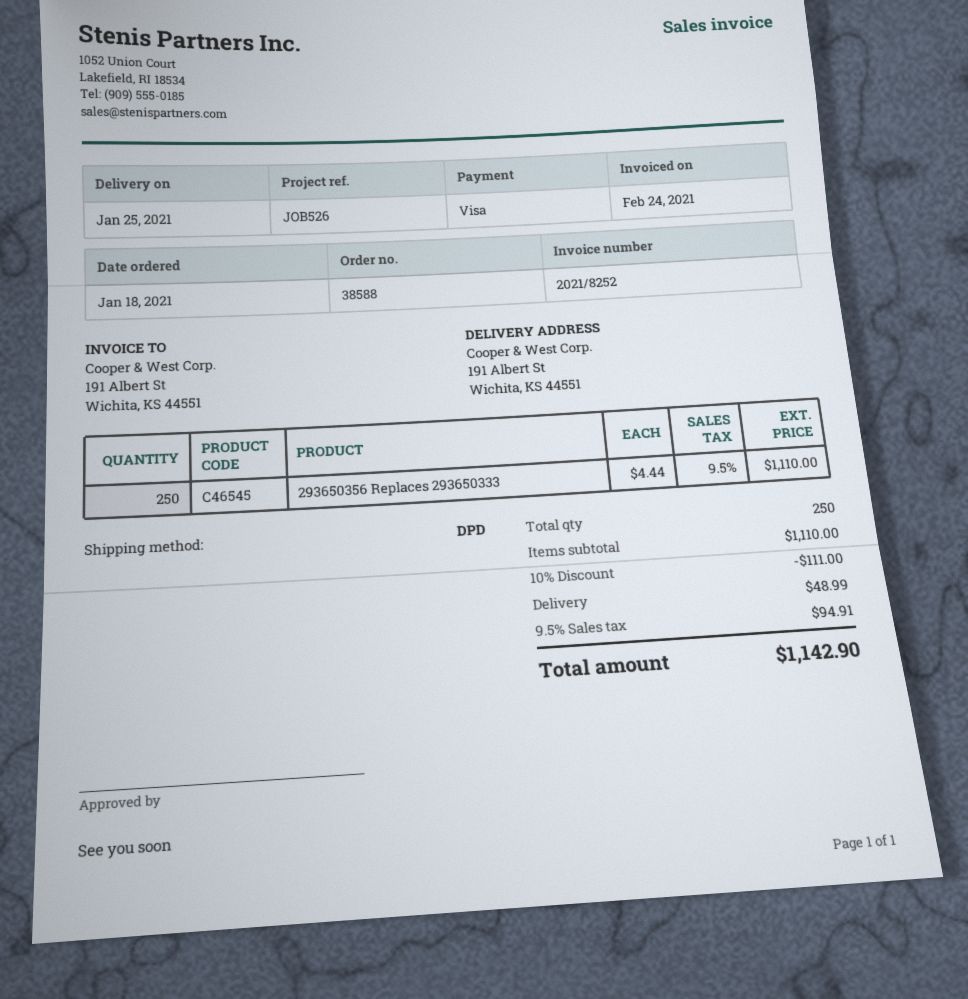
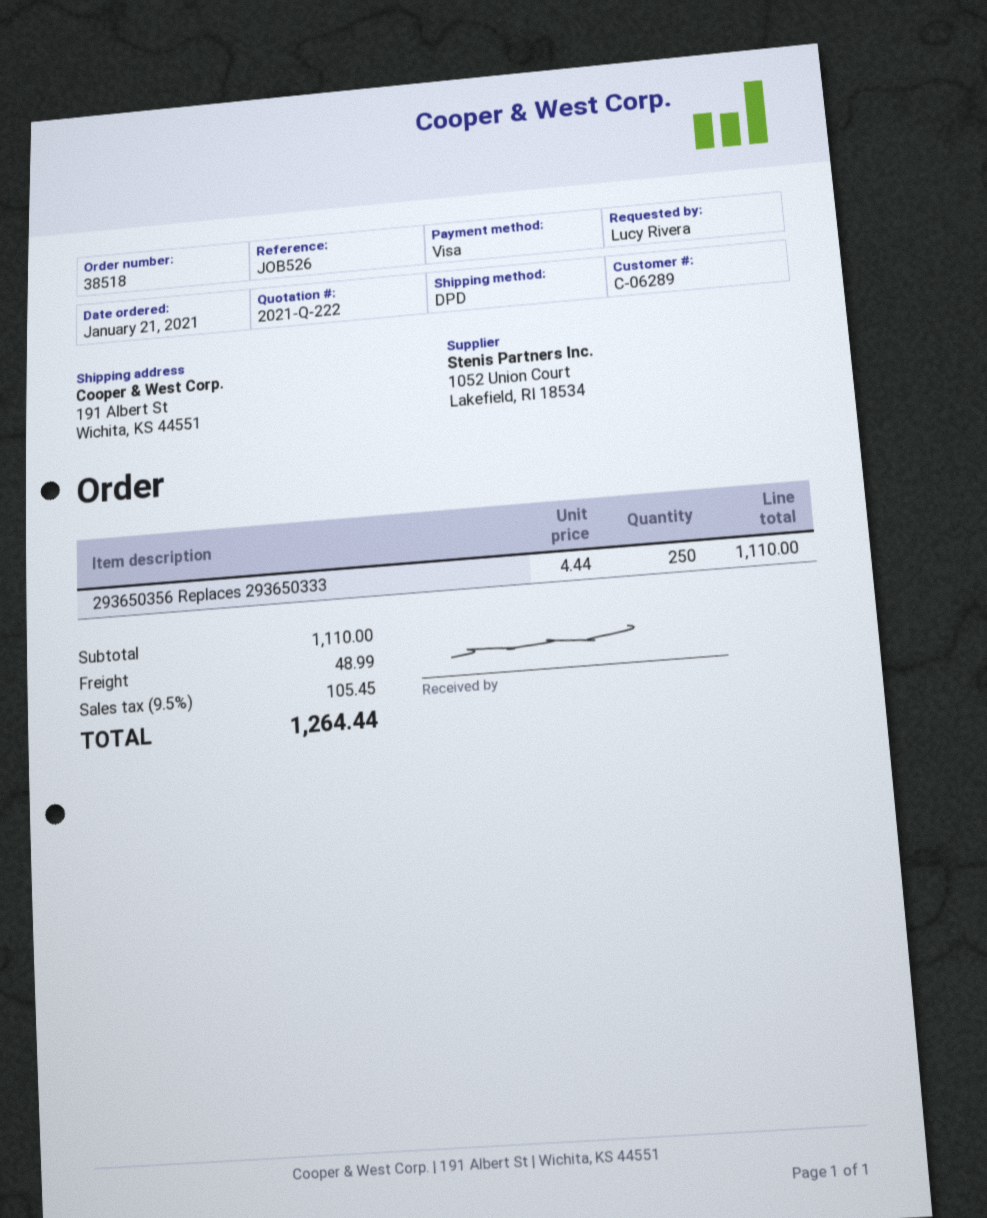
order number: 38588 -> 38518
order date: 2021-01-18 -> 2021-01-21
discount: 10% = 111.00 -> none
tax: 9.5% = 94.91 -> 9.5% = 105.45
total: 1142.90 -> 1264.44

